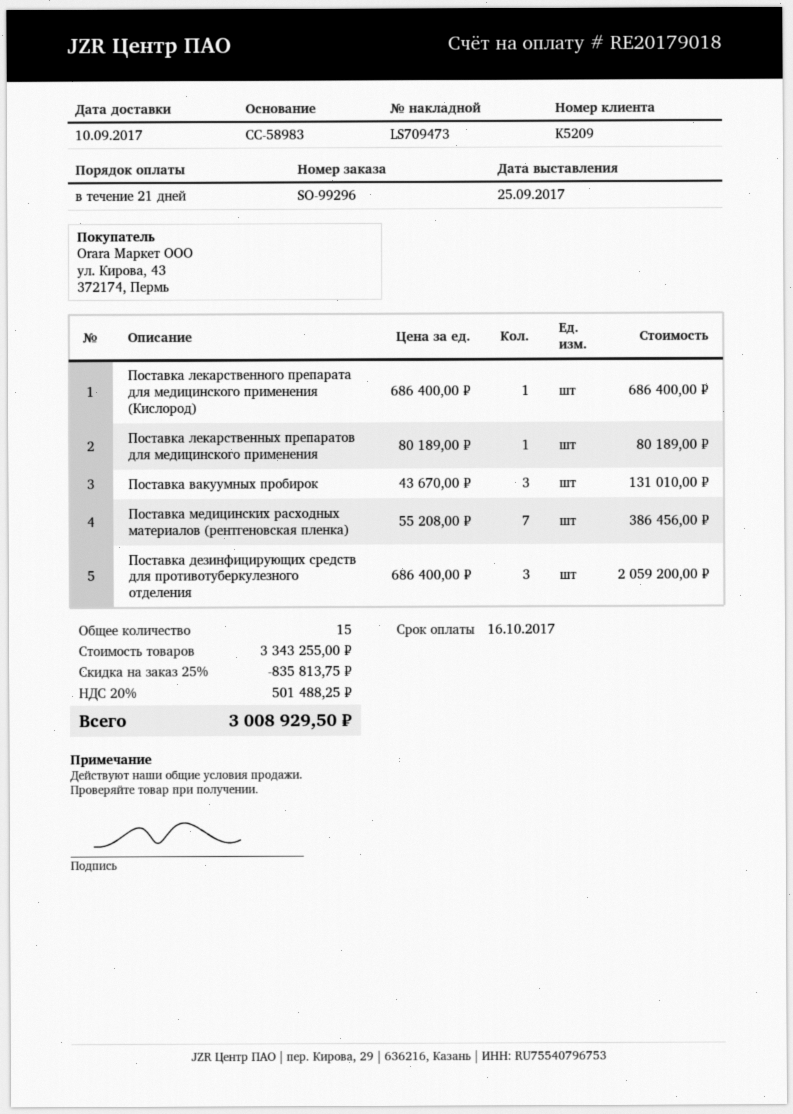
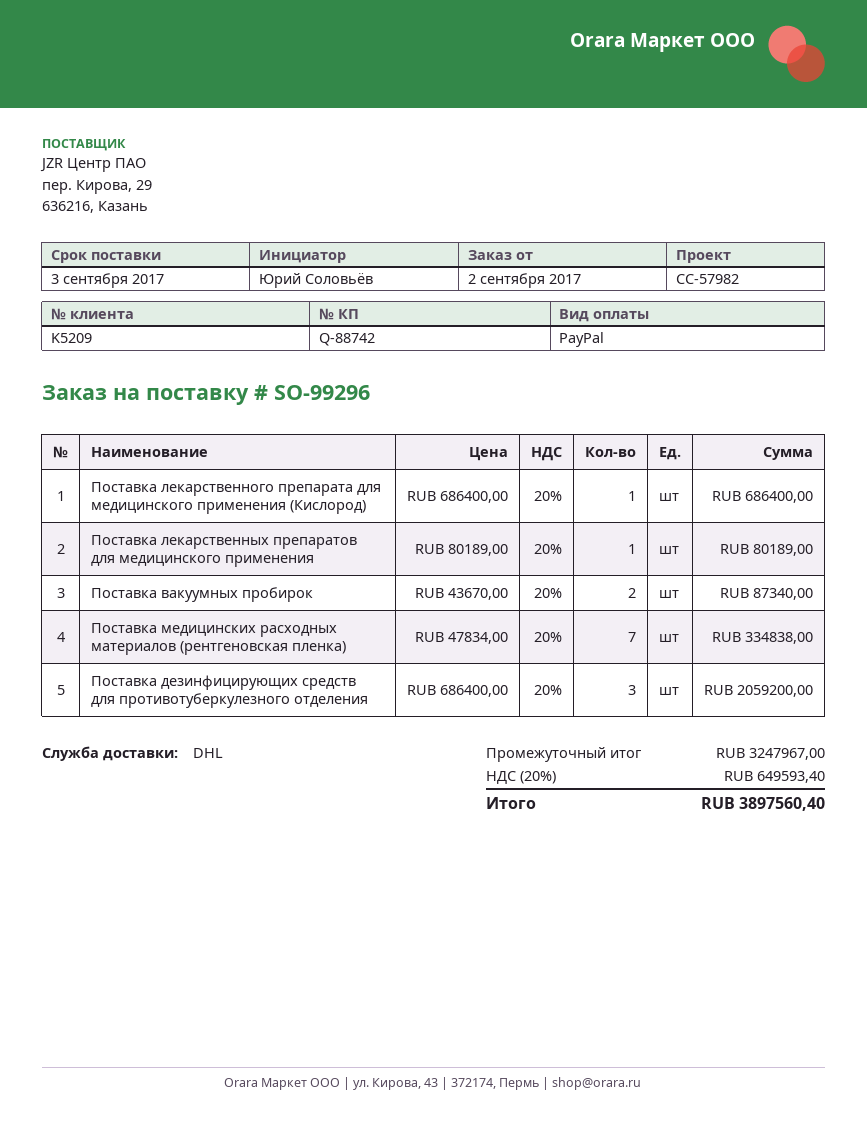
delivery date: 2017-09-10 -> 2017-09-03
reference: CC-58983 -> CC-57982
Поставка вакуумных пробирок: 3 x 43670.00 = 131010.00 -> 2 x 43670.00 = 87340.00
Поставка медицинских расходных материалов (рентгеновская пленка): 7 x 55208.00 = 386456.00 -> 7 x 47834.00 = 334838.00
subtotal: 3343255.00 -> 3247967.00
discount: 25% = 835813.75 -> none
tax: 20% = 501488.25 -> 20% = 649593.40
total: 3008929.50 -> 3897560.40

